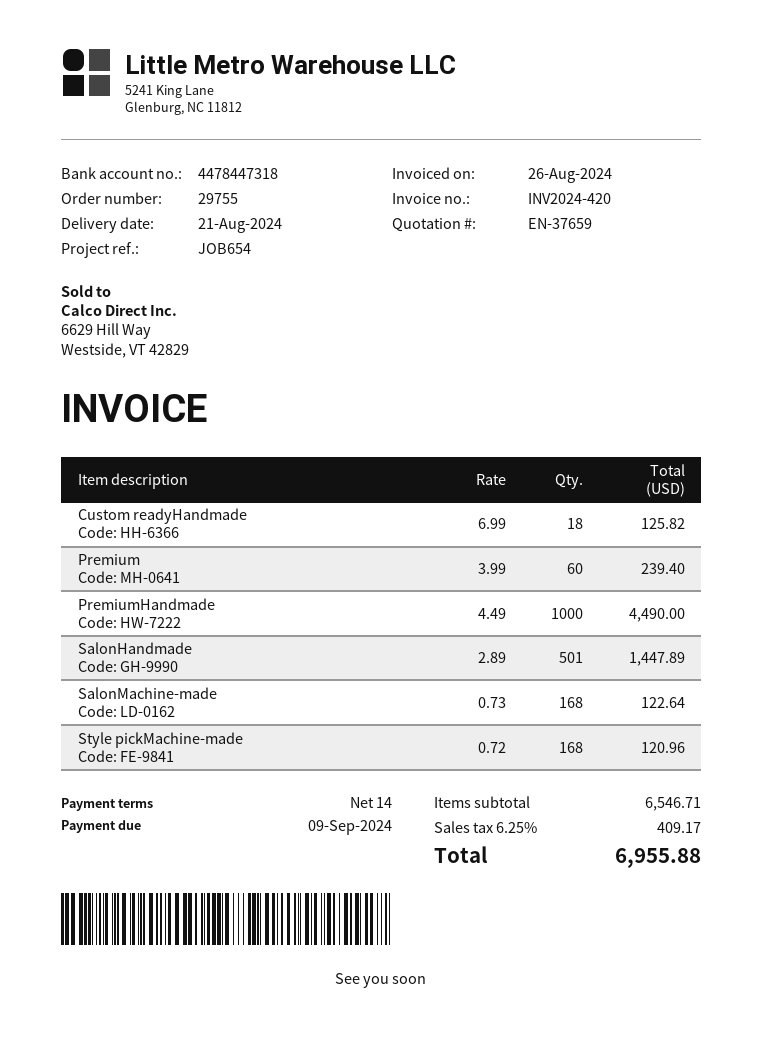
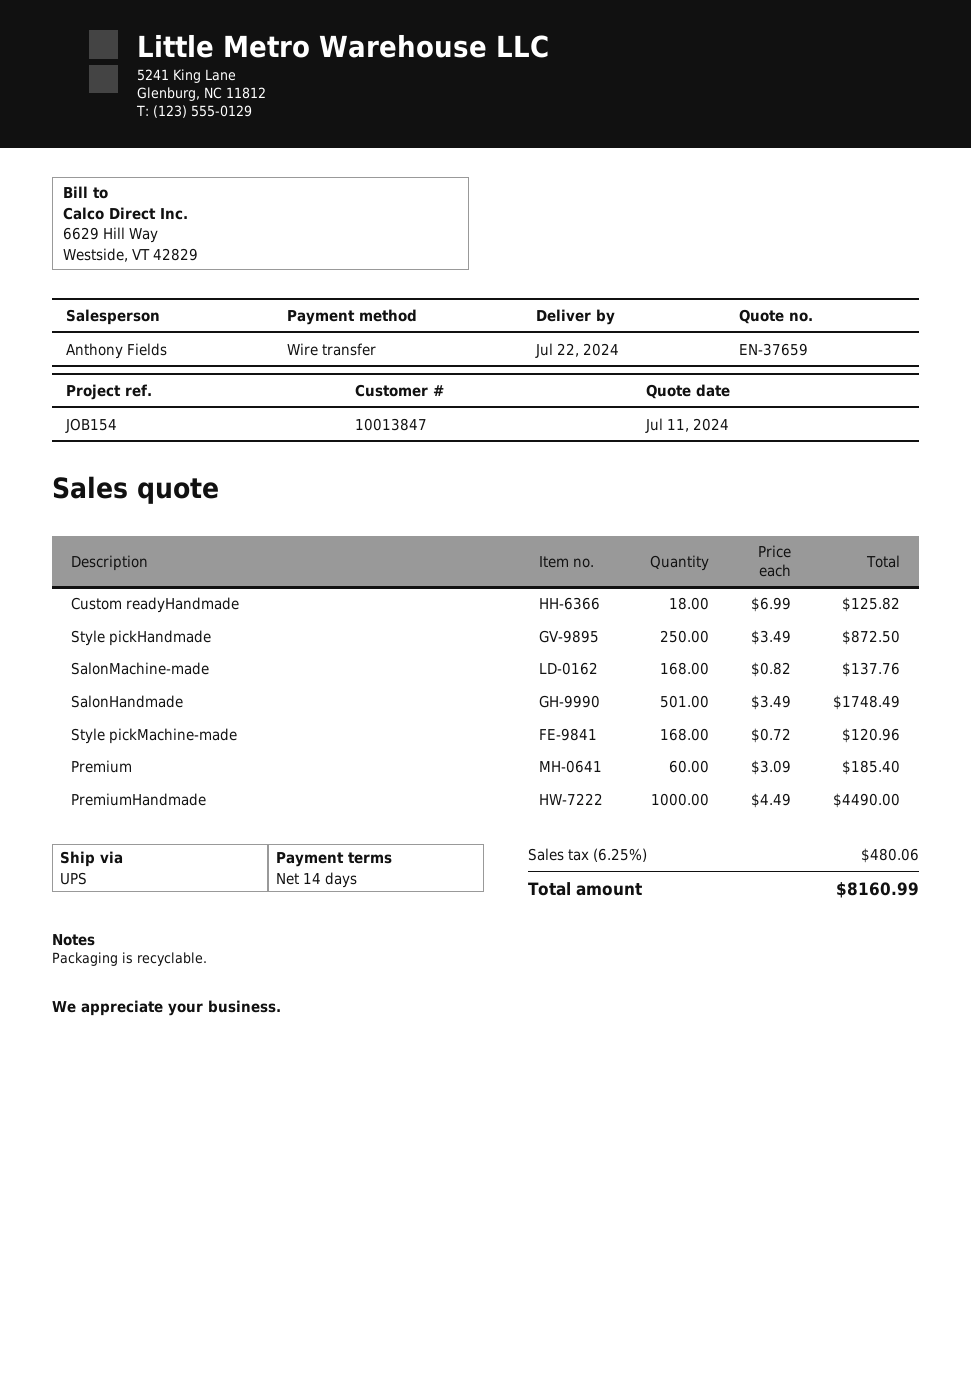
delivery date: 2024-08-21 -> 2024-07-22
reference: JOB654 -> JOB154
Premium: 60 x 3.99 = 239.40 -> 60 x 3.09 = 185.40
SalonHandmade: 501 x 2.89 = 1447.89 -> 501 x 3.49 = 1748.49
SalonMachine-made: 168 x 0.73 = 122.64 -> 168 x 0.82 = 137.76
Style pickHandmade: none -> 250 x 3.49 = 872.50
tax: 6.25% = 409.17 -> 6.25% = 480.06
total: 6955.88 -> 8160.99

